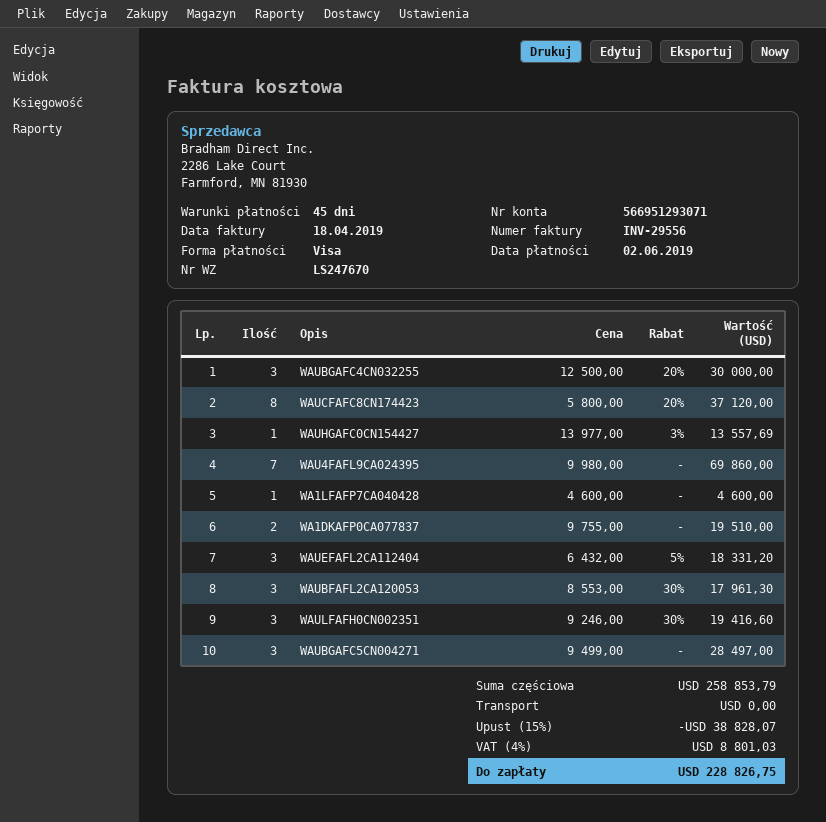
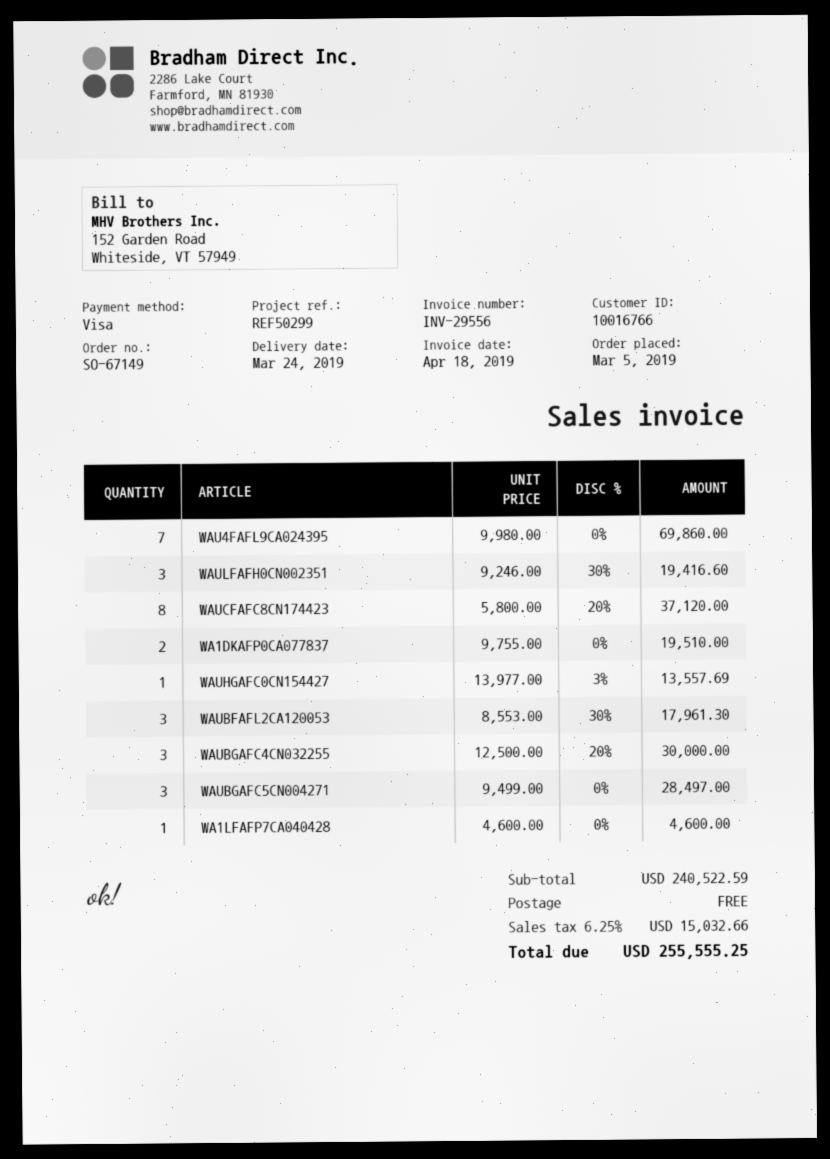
WAUEFAFL2CA112404: 3 x 6432.00 - 5% = 18331.20 -> none
subtotal: 258853.79 -> 240522.59
discount: 15% = 38828.07 -> none
tax: 4% = 8801.03 -> 6.25% = 15032.66
total: 228826.75 -> 255555.25

